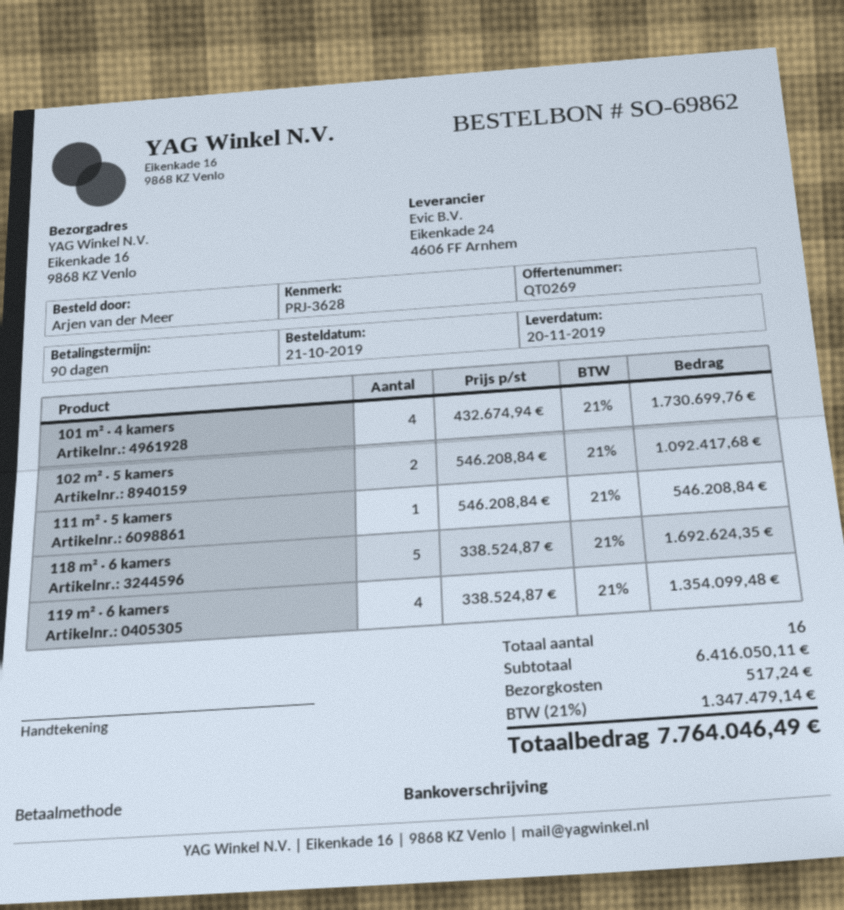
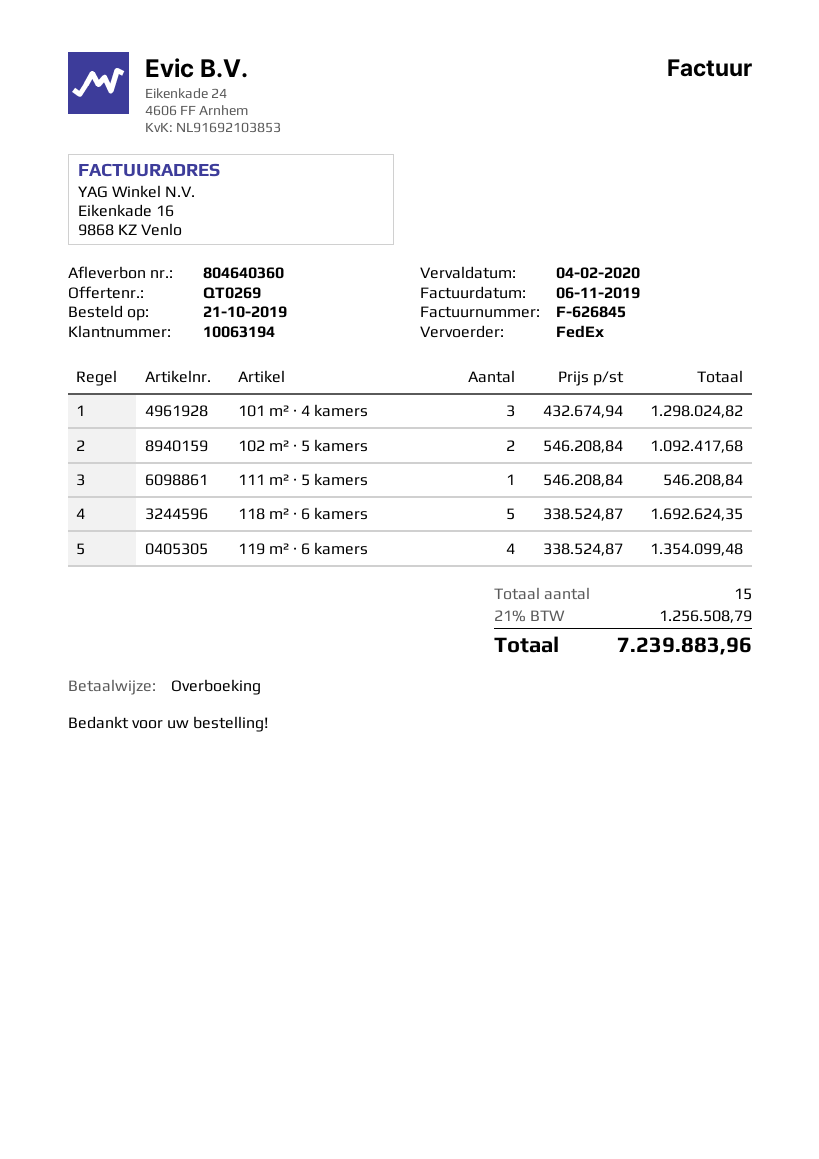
101 m² · 4 kamers: 4 x 432674.94 = 1730699.76 -> 3 x 432674.94 = 1298024.82
total quantity: 16 -> 15
shipping: 517.24 -> none
tax: 21% = 1347479.14 -> 21% = 1256508.79
total: 7764046.49 -> 7239883.96

